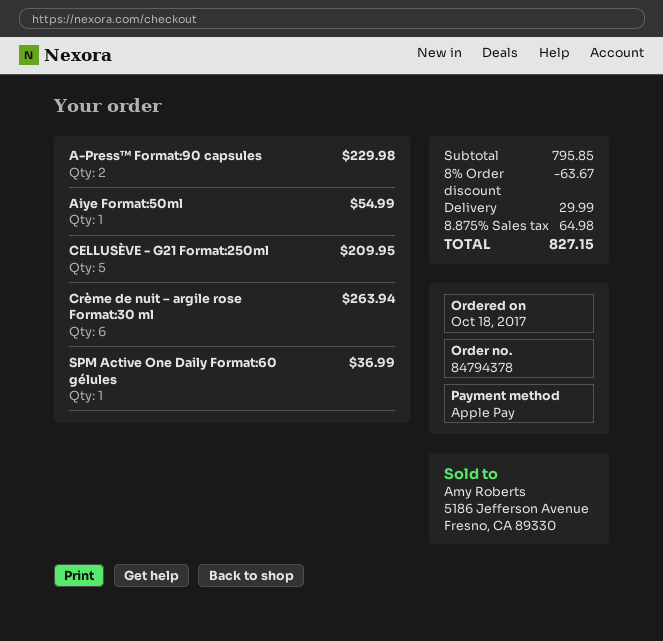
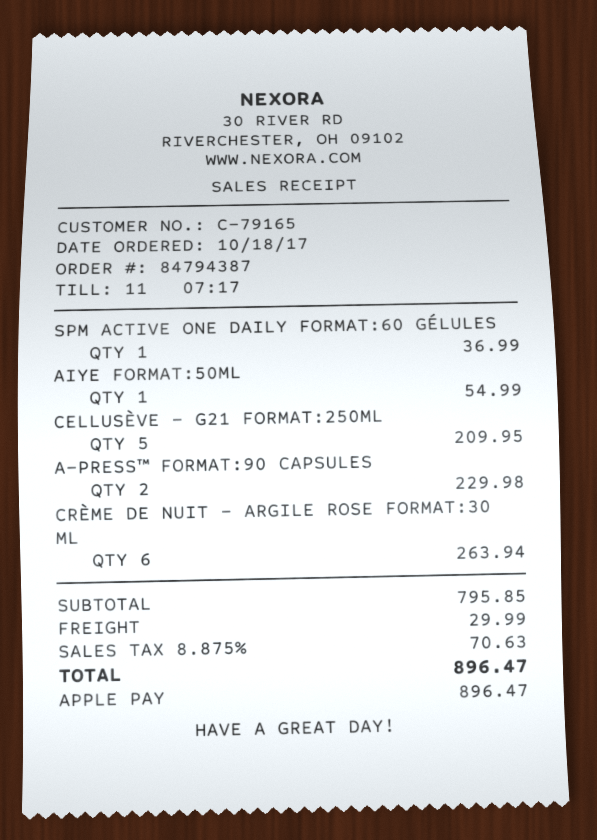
order number: 84794378 -> 84794387
discount: 8% = 63.67 -> none
tax: 8.875% = 64.98 -> 8.875% = 70.63
total: 827.15 -> 896.47

